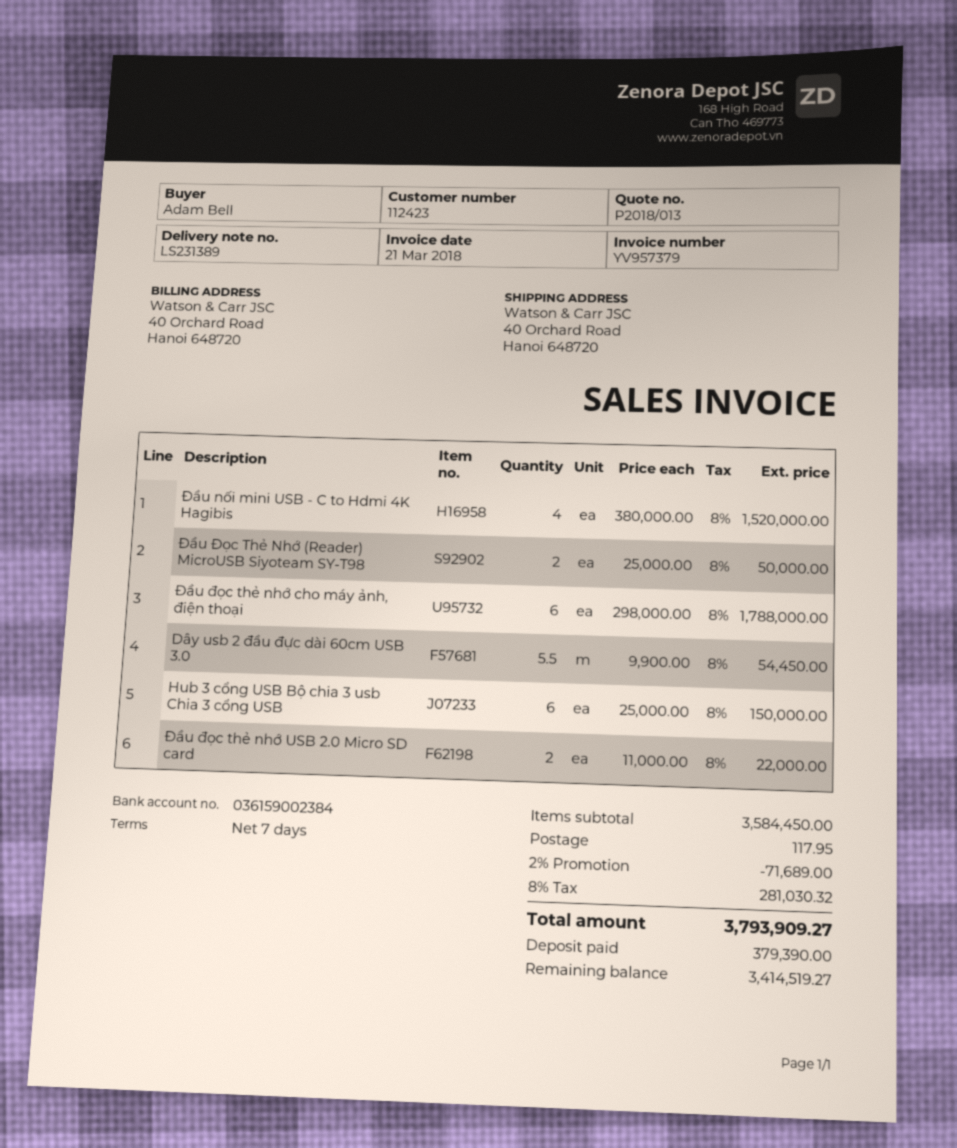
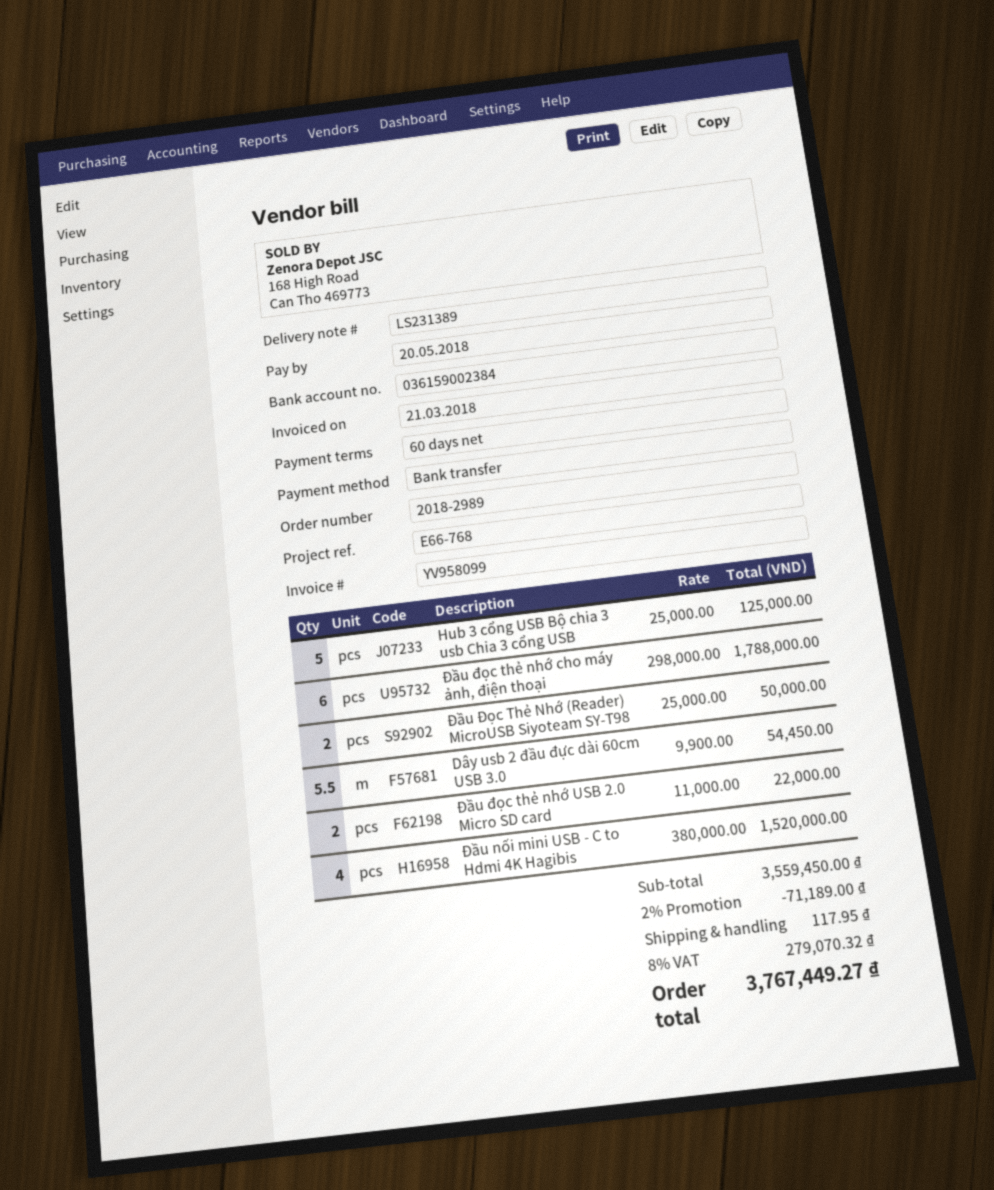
invoice number: YV957379 -> YV958099
payment terms: 7 days -> 60 days
Hub 3 cổng USB Bộ chia 3 usb Chia 3 cổng USB: 6 x 25000.00 = 150000.00 -> 5 x 25000.00 = 125000.00
subtotal: 3584450.00 -> 3559450.00
discount: 2% = 71689.00 -> 2% = 71189.00
tax: 8% = 281030.32 -> 8% = 279070.32
total: 3793909.27 -> 3767449.27

